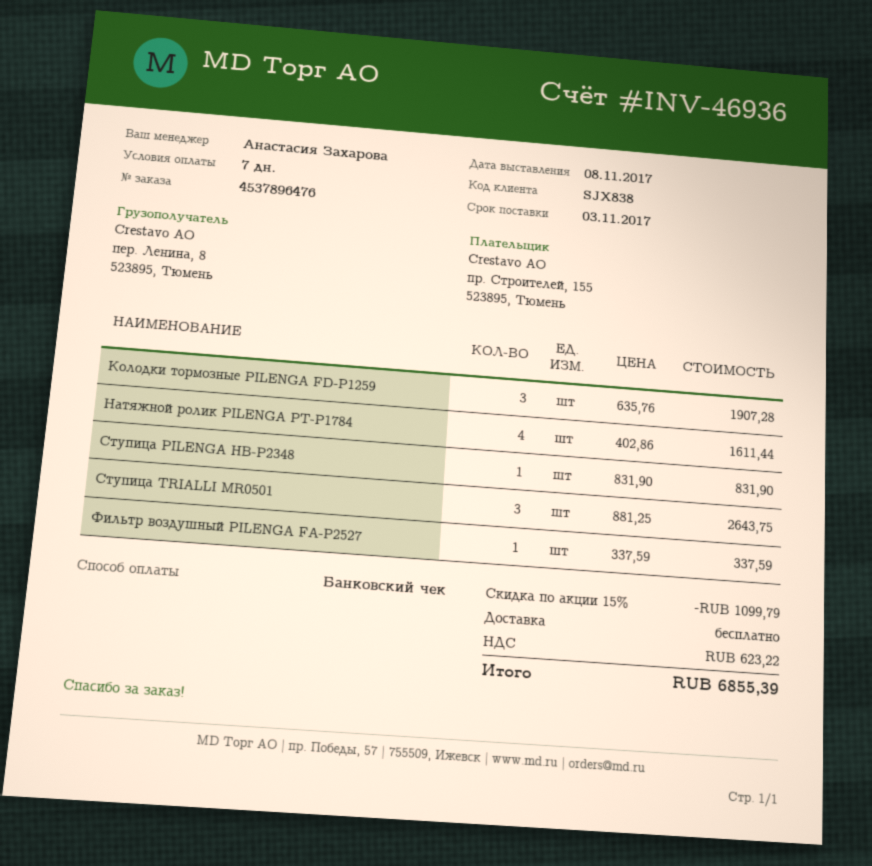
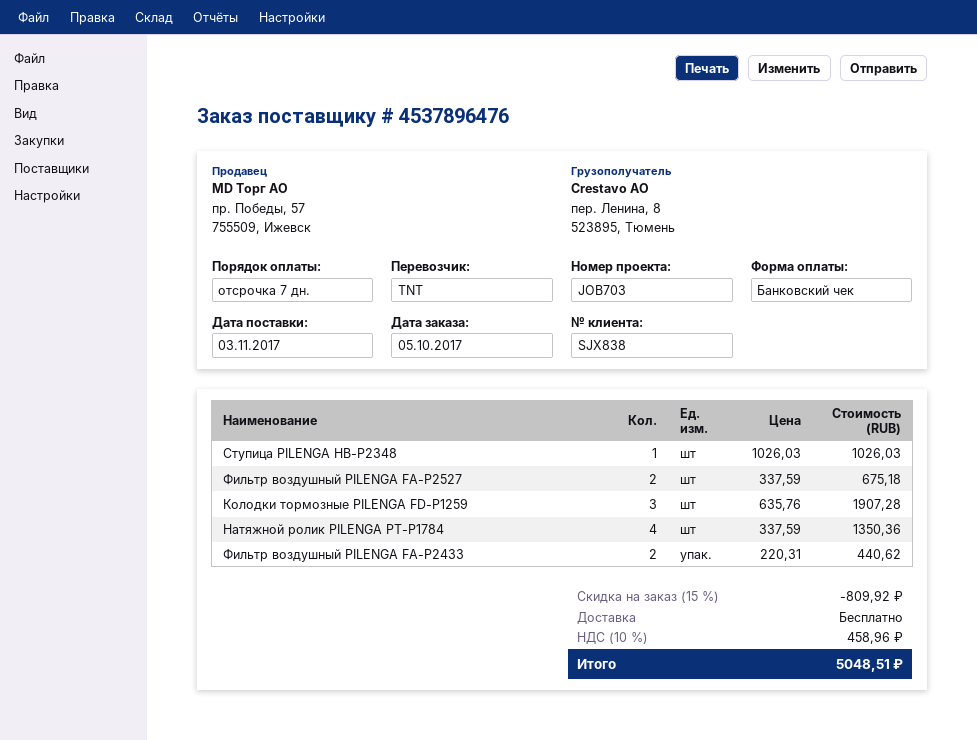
Натяжной ролик PILENGA PT-P1784: 4 x 402.86 = 1611.44 -> 4 x 337.59 = 1350.36
Ступица PILENGA HB-P2348: 1 x 831.90 = 831.90 -> 1 x 1026.03 = 1026.03
Ступица TRIALLI MR0501: 3 x 881.25 = 2643.75 -> none
Фильтр воздушный PILENGA FA-P2527: 1 x 337.59 = 337.59 -> 2 x 337.59 = 675.18
Фильтр воздушный PILENGA FA-P2433: none -> 2 x 220.31 = 440.62
discount: 15% = 1099.79 -> 15% = 809.92
tax: 623.22 -> 458.96
total: 6855.39 -> 5048.51

